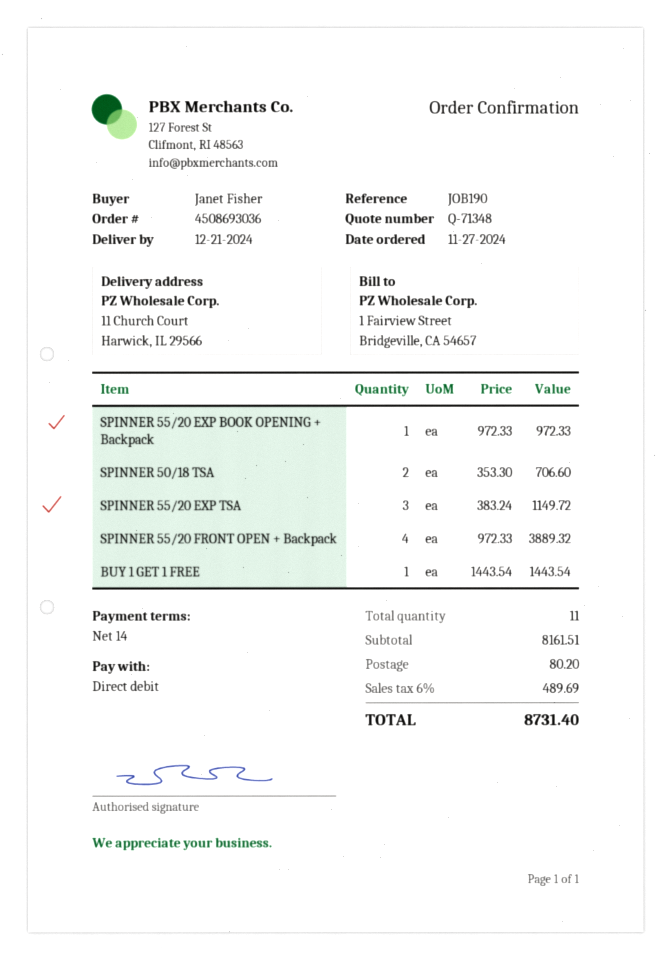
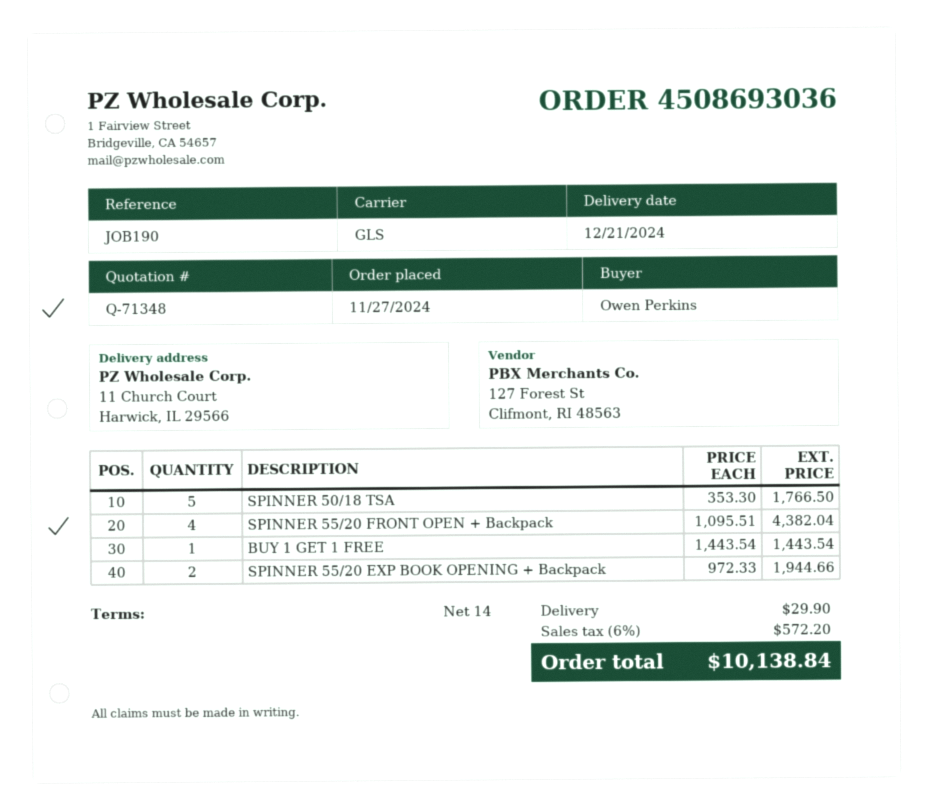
ordered by: Janet Fisher -> Owen Perkins
SPINNER 55/20 EXP BOOK OPENING + Backpack: 1 x 972.33 = 972.33 -> 2 x 972.33 = 1944.66
SPINNER 50/18 TSA: 2 x 353.30 = 706.60 -> 5 x 353.30 = 1766.50
SPINNER 55/20 EXP TSA: 3 x 383.24 = 1149.72 -> none
SPINNER 55/20 FRONT OPEN + Backpack: 4 x 972.33 = 3889.32 -> 4 x 1095.51 = 4382.04
shipping: 80.20 -> 29.90
tax: 6% = 489.69 -> 6% = 572.20
total: 8731.40 -> 10138.84

